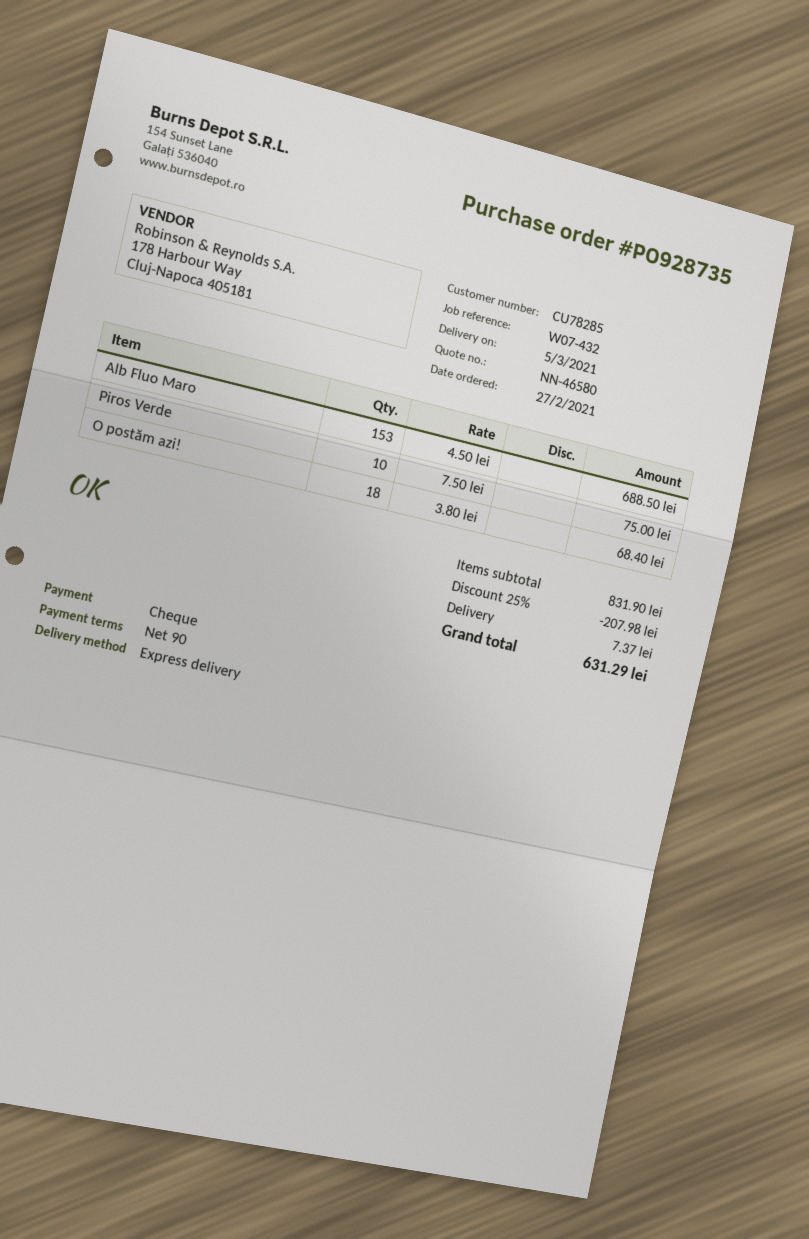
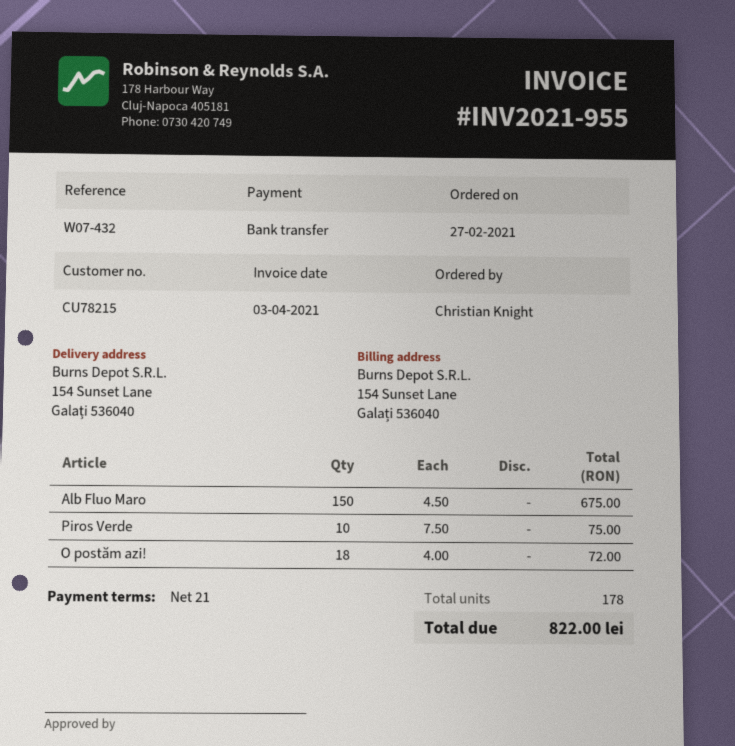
payment terms: 90 days -> 21 days
customer number: CU78285 -> CU78215
payment method: cheque -> bank transfer
Alb Fluo Maro: 153 x 4.50 = 688.50 -> 150 x 4.50 = 675.00
O postăm azi!: 18 x 3.80 = 68.40 -> 18 x 4.00 = 72.00
discount: 25% = 207.98 -> none
shipping: 7.37 -> none
total: 631.29 -> 822.00

